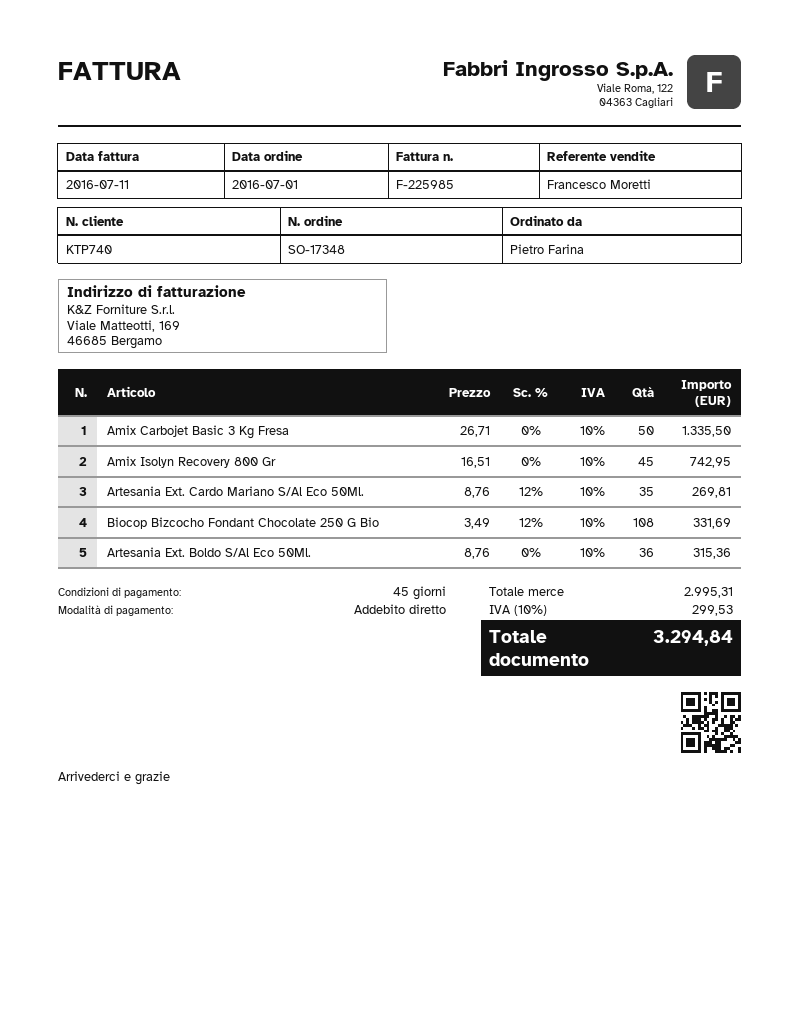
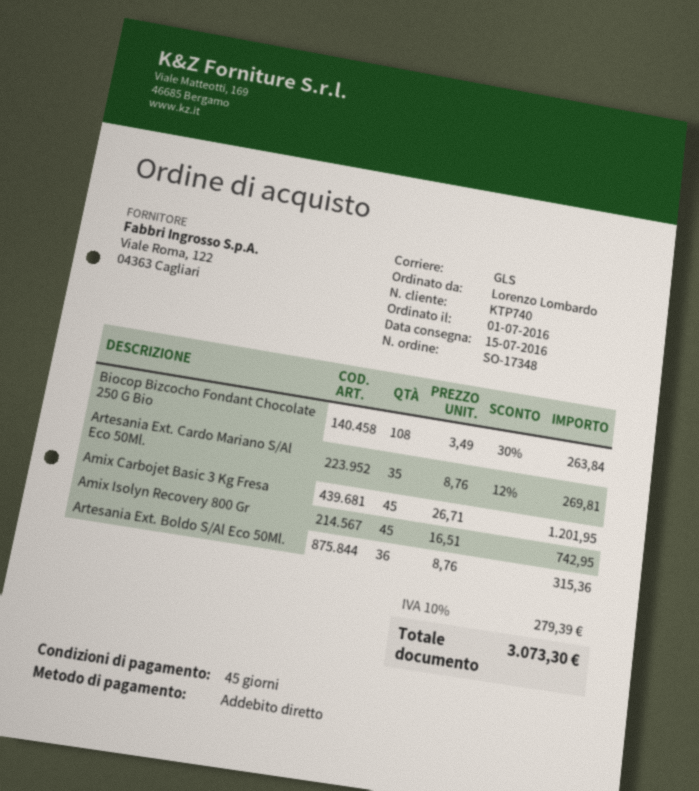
ordered by: Pietro Farina -> Lorenzo Lombardo
Amix Carbojet Basic 3 Kg Fresa: 50 x 26.71 = 1335.50 -> 45 x 26.71 = 1201.95
Biocop Bizcocho Fondant Chocolate 250 G Bio: 108 x 3.49 - 12% = 331.69 -> 108 x 3.49 - 30% = 263.84
tax: 10% = 299.53 -> 10% = 279.39
total: 3294.84 -> 3073.30

